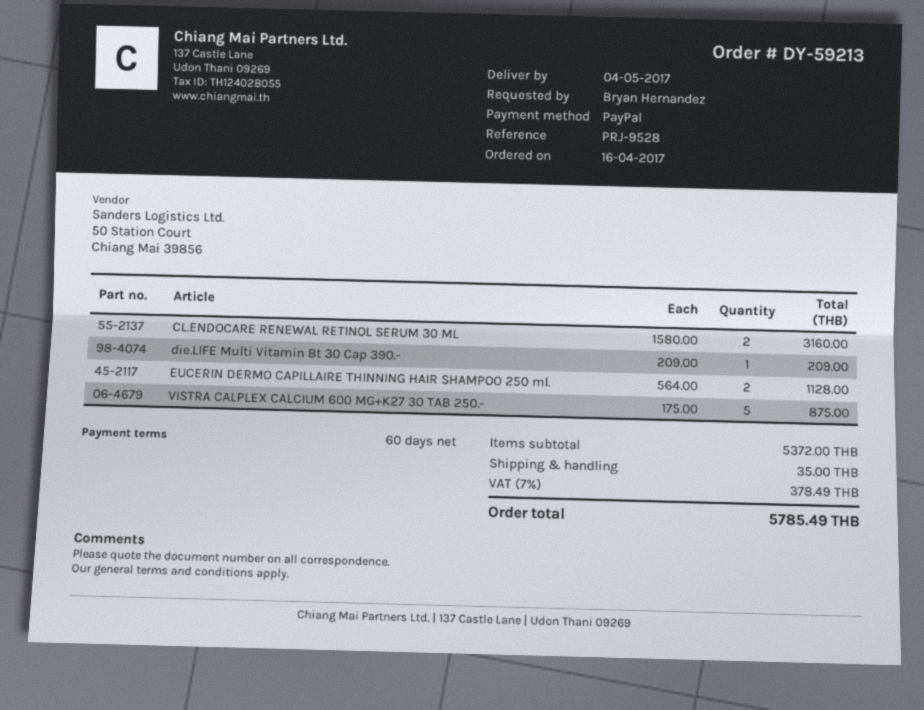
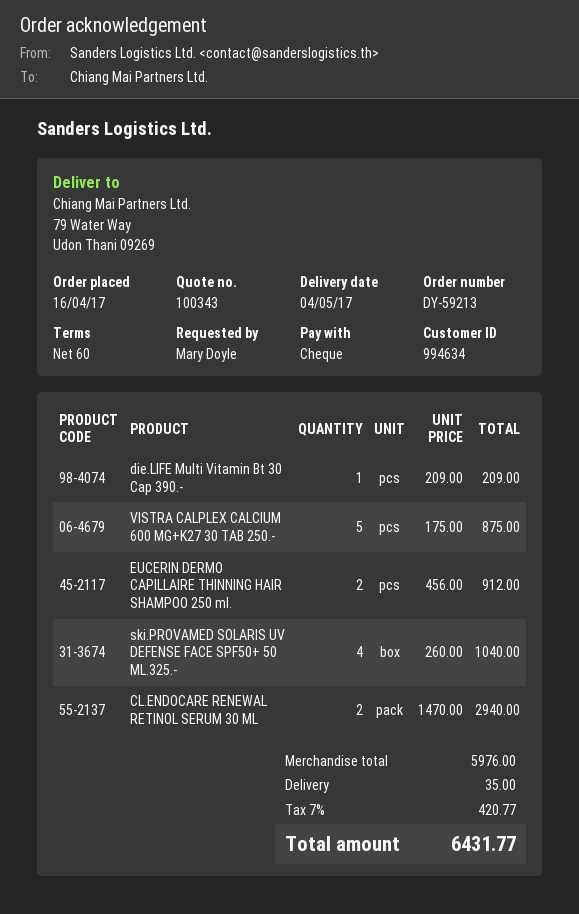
ordered by: Bryan Hernandez -> Mary Doyle
payment method: PayPal -> cheque
CL.ENDOCARE RENEWAL RETINOL SERUM 30 ML: 2 x 1580.00 = 3160.00 -> 2 x 1470.00 = 2940.00
EUCERIN DERMO CAPILLAIRE THINNING HAIR SHAMPOO 250 ml.: 2 x 564.00 = 1128.00 -> 2 x 456.00 = 912.00
ski.PROVAMED SOLARIS UV DEFENSE FACE SPF50+ 50 ML.325.-: none -> 4 x 260.00 = 1040.00
subtotal: 5372.00 -> 5976.00
tax: 7% = 378.49 -> 7% = 420.77
total: 5785.49 -> 6431.77

